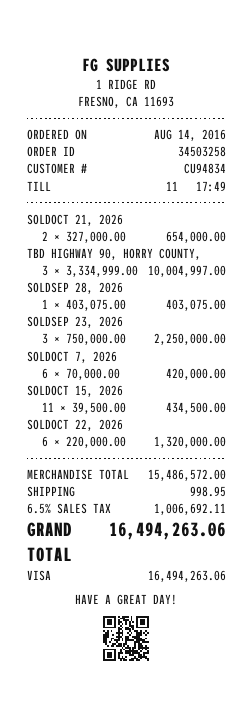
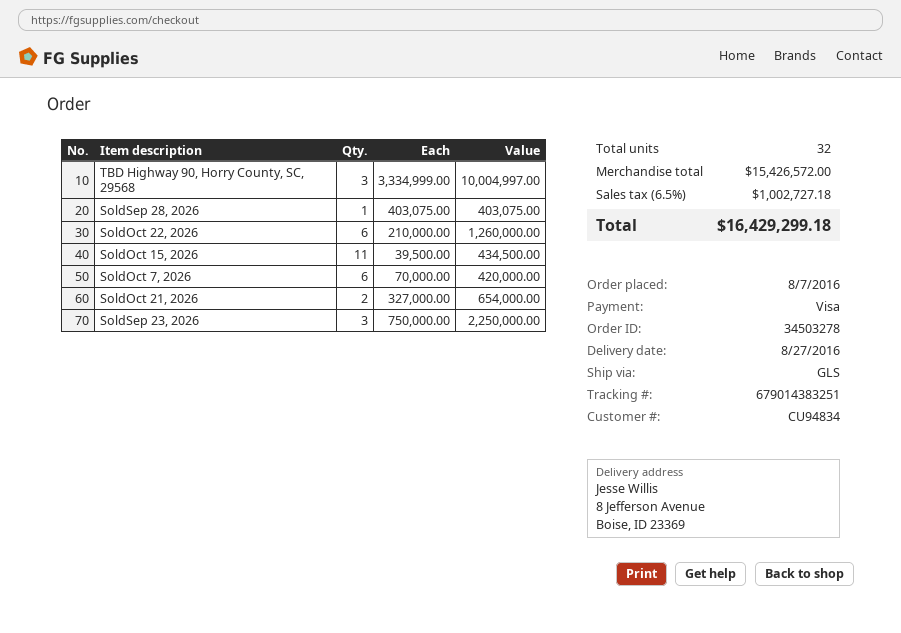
order number: 34503258 -> 34503278
order date: 2016-08-14 -> 2016-08-07
SOLDOCT 22, 2026: 6 x 220000.00 = 1320000.00 -> 6 x 210000.00 = 1260000.00
subtotal: 15486572.00 -> 15426572.00
shipping: 998.95 -> none
tax: 6.5% = 1006692.11 -> 6.5% = 1002727.18
total: 16494263.06 -> 16429299.18

